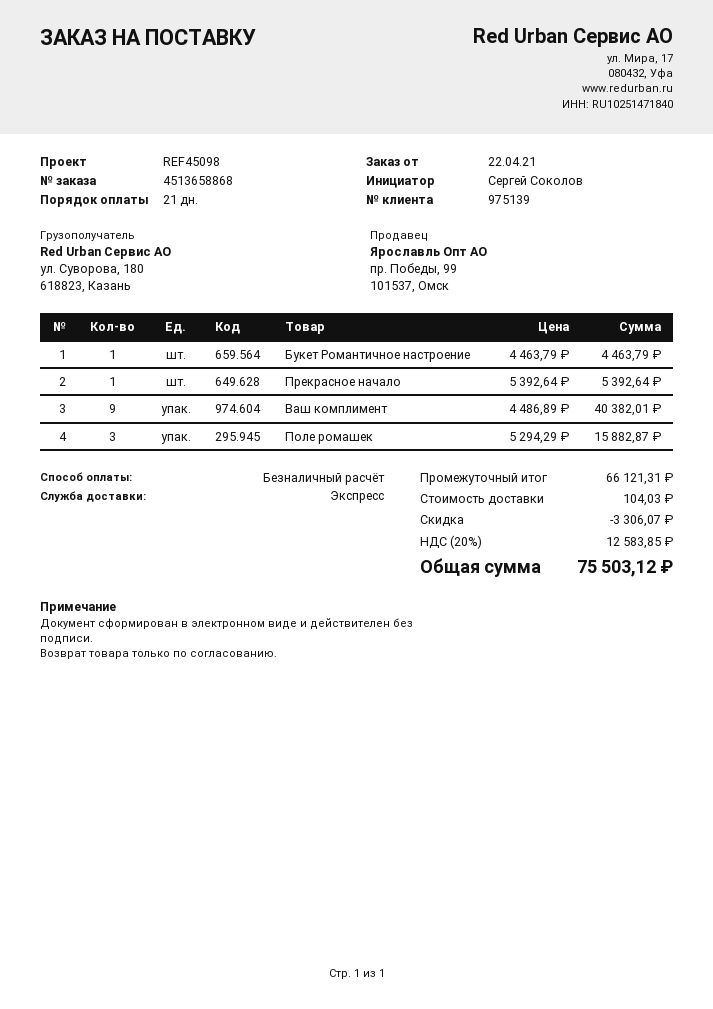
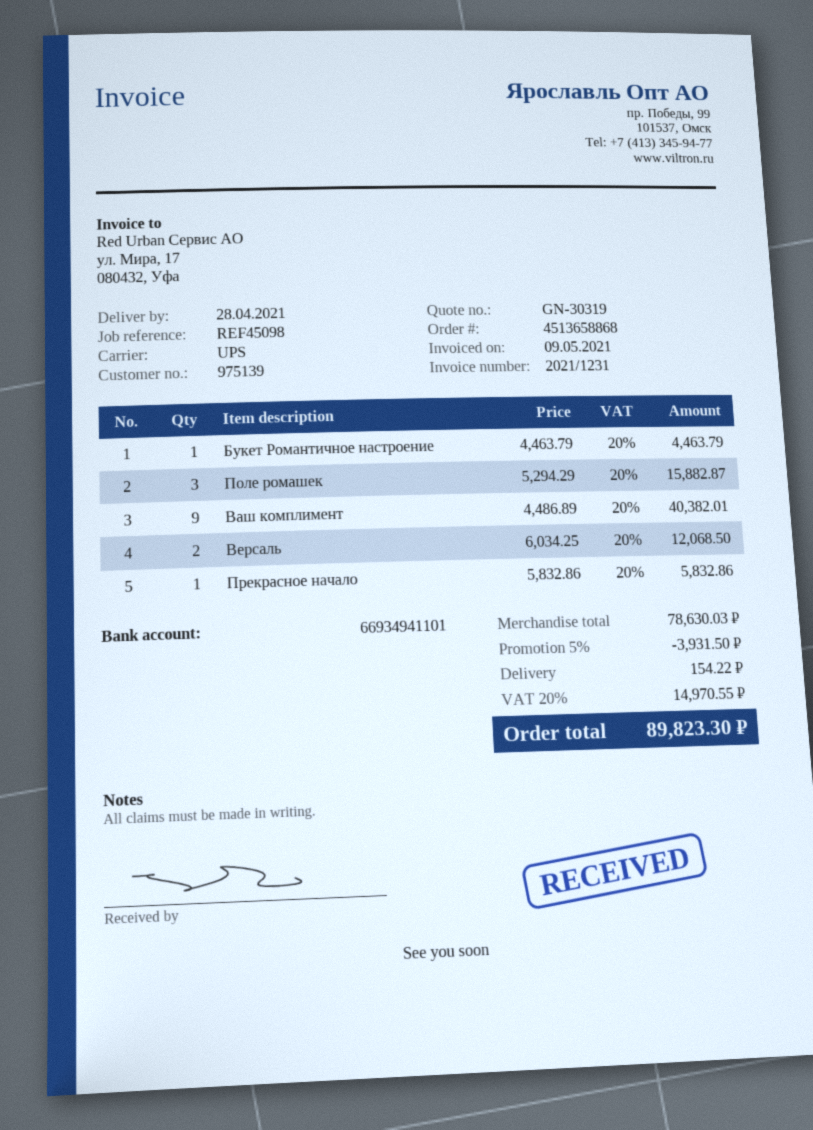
shipping method: express -> UPS
Прекрасное начало: 1 x 5392.64 = 5392.64 -> 1 x 5832.86 = 5832.86
Версаль: none -> 2 x 6034.25 = 12068.50
subtotal: 66121.31 -> 78630.03
discount: 3306.07 -> 3931.50
shipping: 104.03 -> 154.22
tax: 20% = 12583.85 -> 20% = 14970.55
total: 75503.12 -> 89823.30

